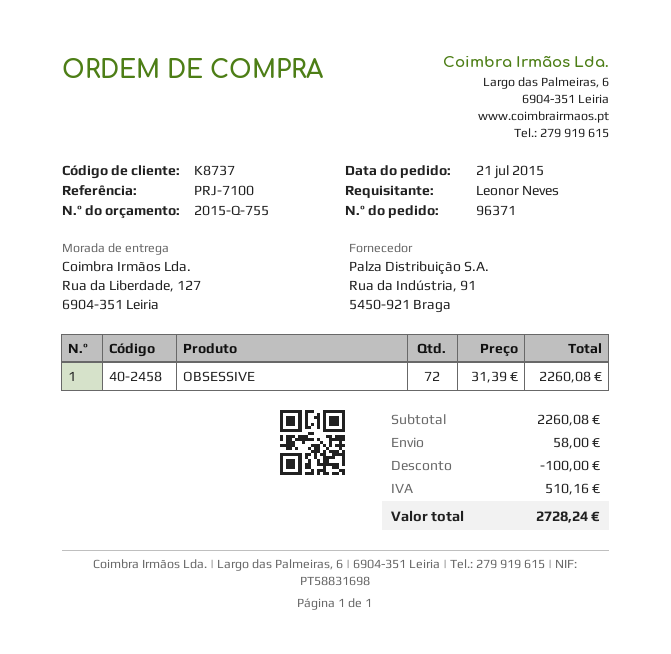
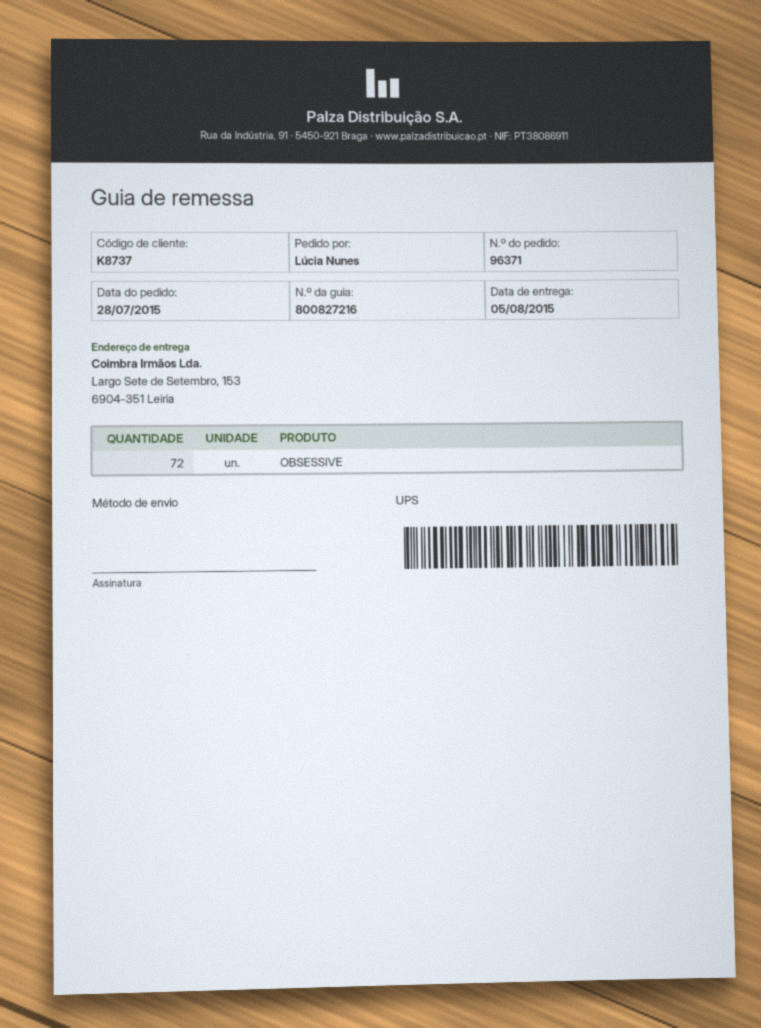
order date: 2015-07-21 -> 2015-07-28
ordered by: Leonor Neves -> Lúcia Nunes
ship to: Rua da Liberdade, 127, 6904-351 Leiria -> Largo Sete de Setembro, 153, 6904-351 Leiria

